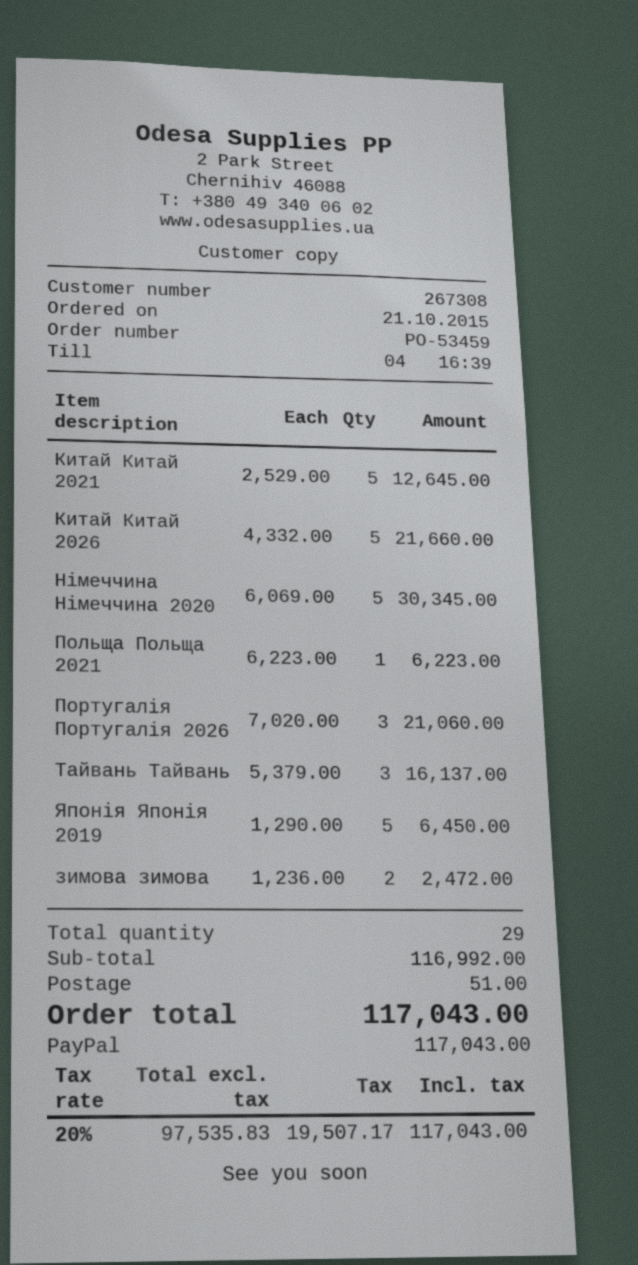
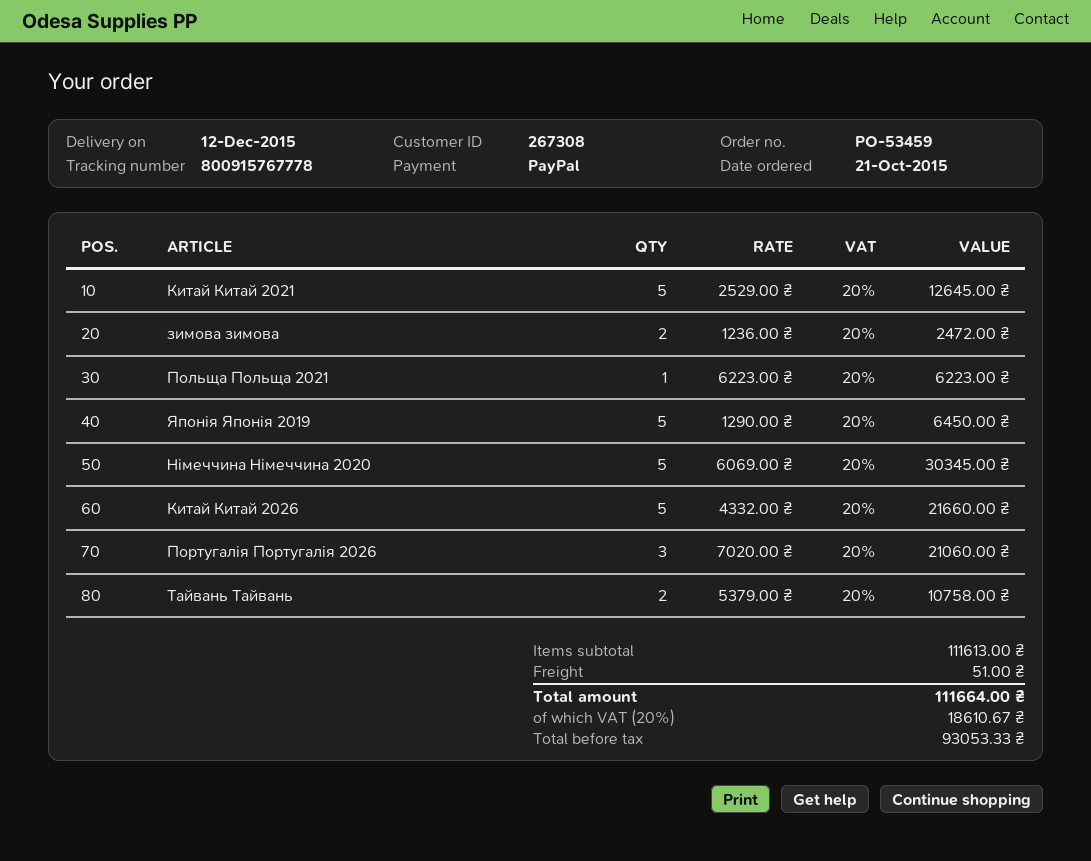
Тайвань Тайвань: 3 x 5379.00 = 16137.00 -> 2 x 5379.00 = 10758.00
subtotal: 116992.00 -> 111613.00
net: 97535.83 -> 93053.33
tax: 20% = 19507.17 -> 20% = 18610.67
total: 117043.00 -> 111664.00

